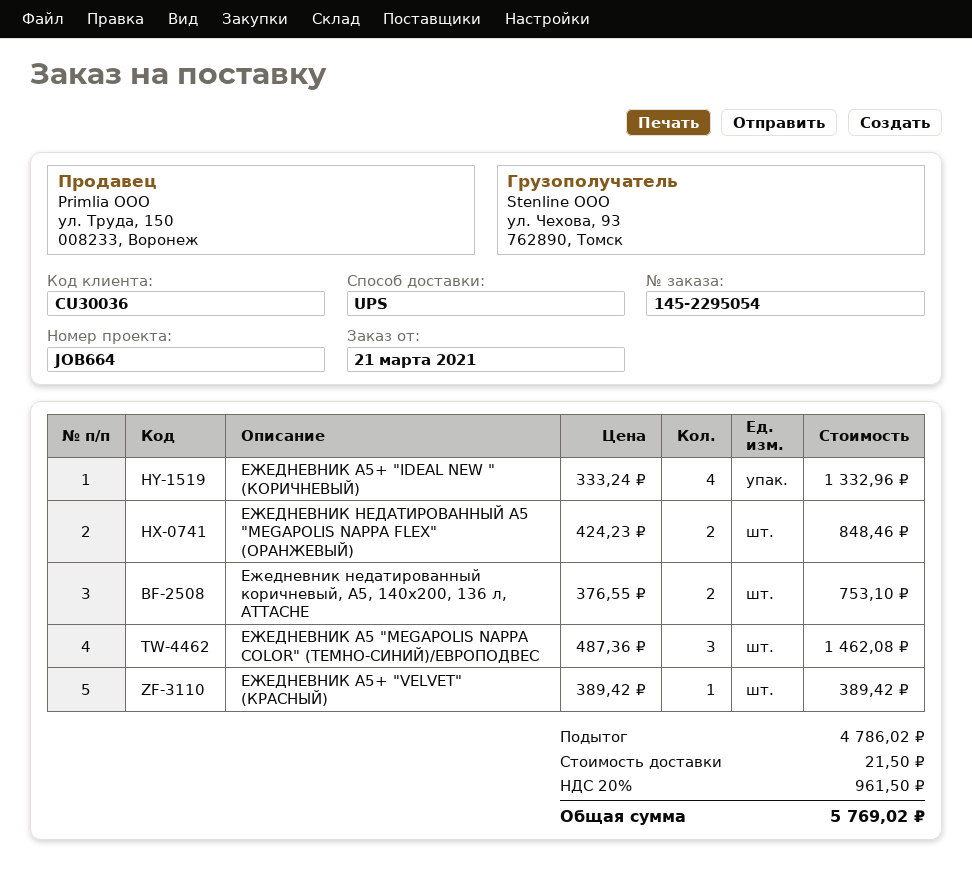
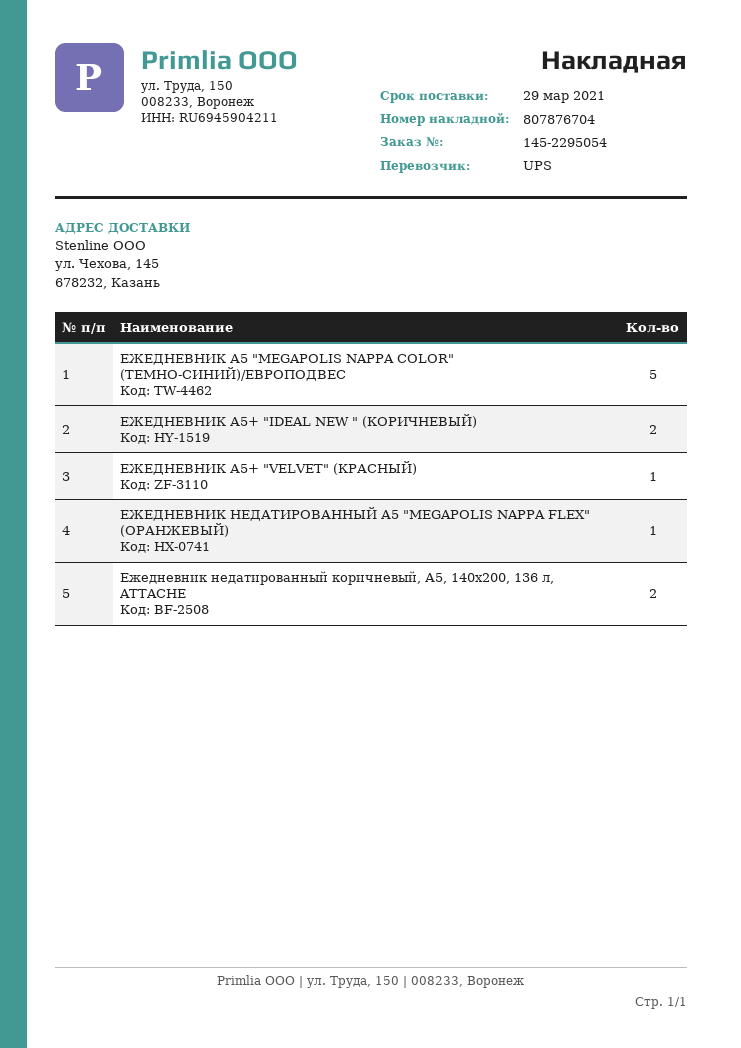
ship to: ул. Чехова, 93, 762890, Томск -> ул. Чехова, 145, 678232, Казань
ЕЖЕДНЕВНИК А5+ "IDEAL NEW " (КОРИЧНЕВЫЙ): 4 -> 2
ЕЖЕДНЕВНИК НЕДАТИРОВАННЫЙ А5 "MEGAPOLIS NAPPA FLEX" (ОРАНЖЕВЫЙ): 2 -> 1
ЕЖЕДНЕВНИК А5 "MEGAPOLIS NAPPA COLOR" (ТЕМНО-СИНИЙ)/ЕВРОПОДВЕС: 3 -> 5

